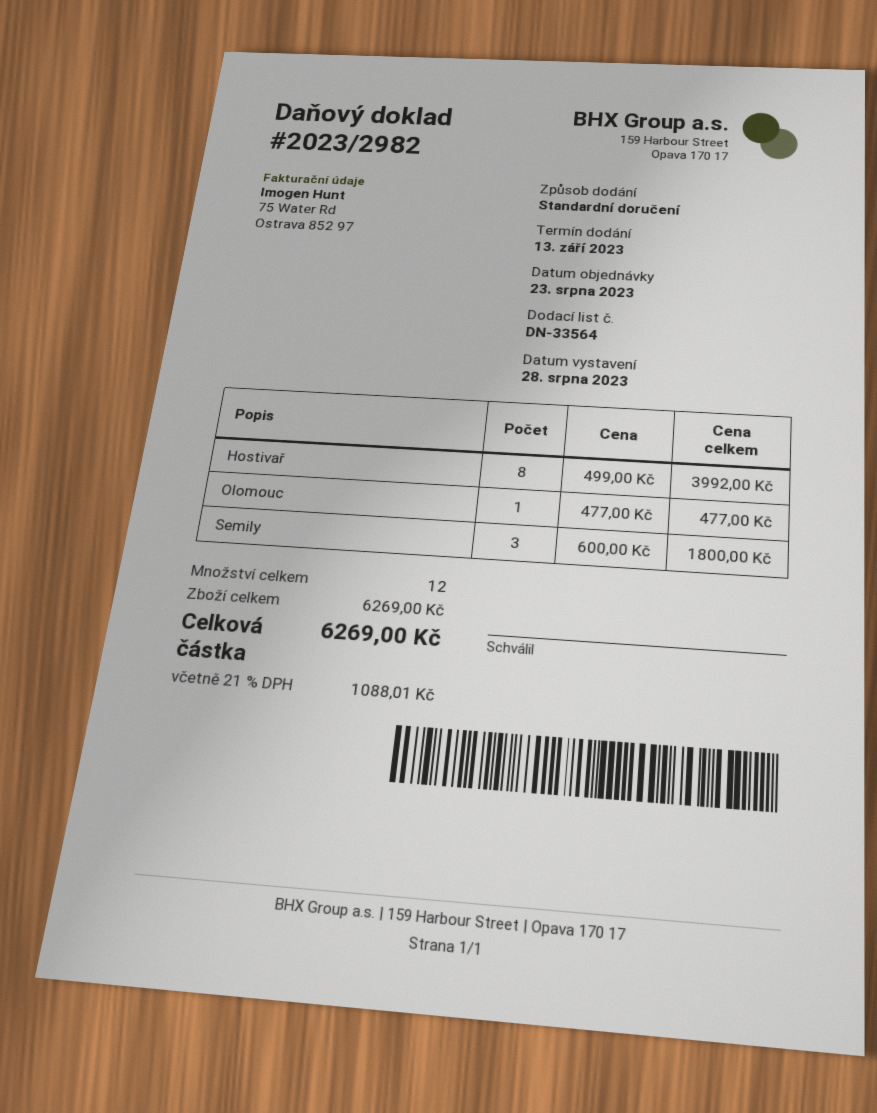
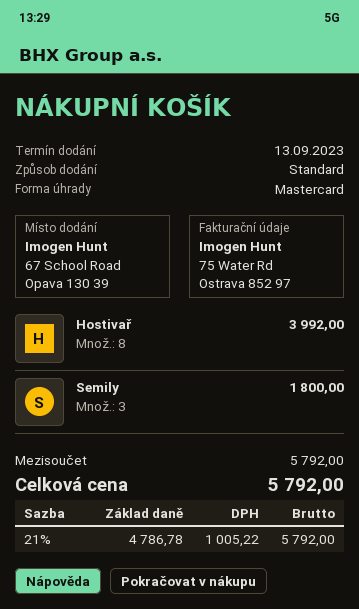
Olomouc: 1 for 477.00 -> none
subtotal: 6269.00 -> 5792.00
tax: 21% = 1088.01 -> 21% = 1005.22
total: 6269.00 -> 5792.00

